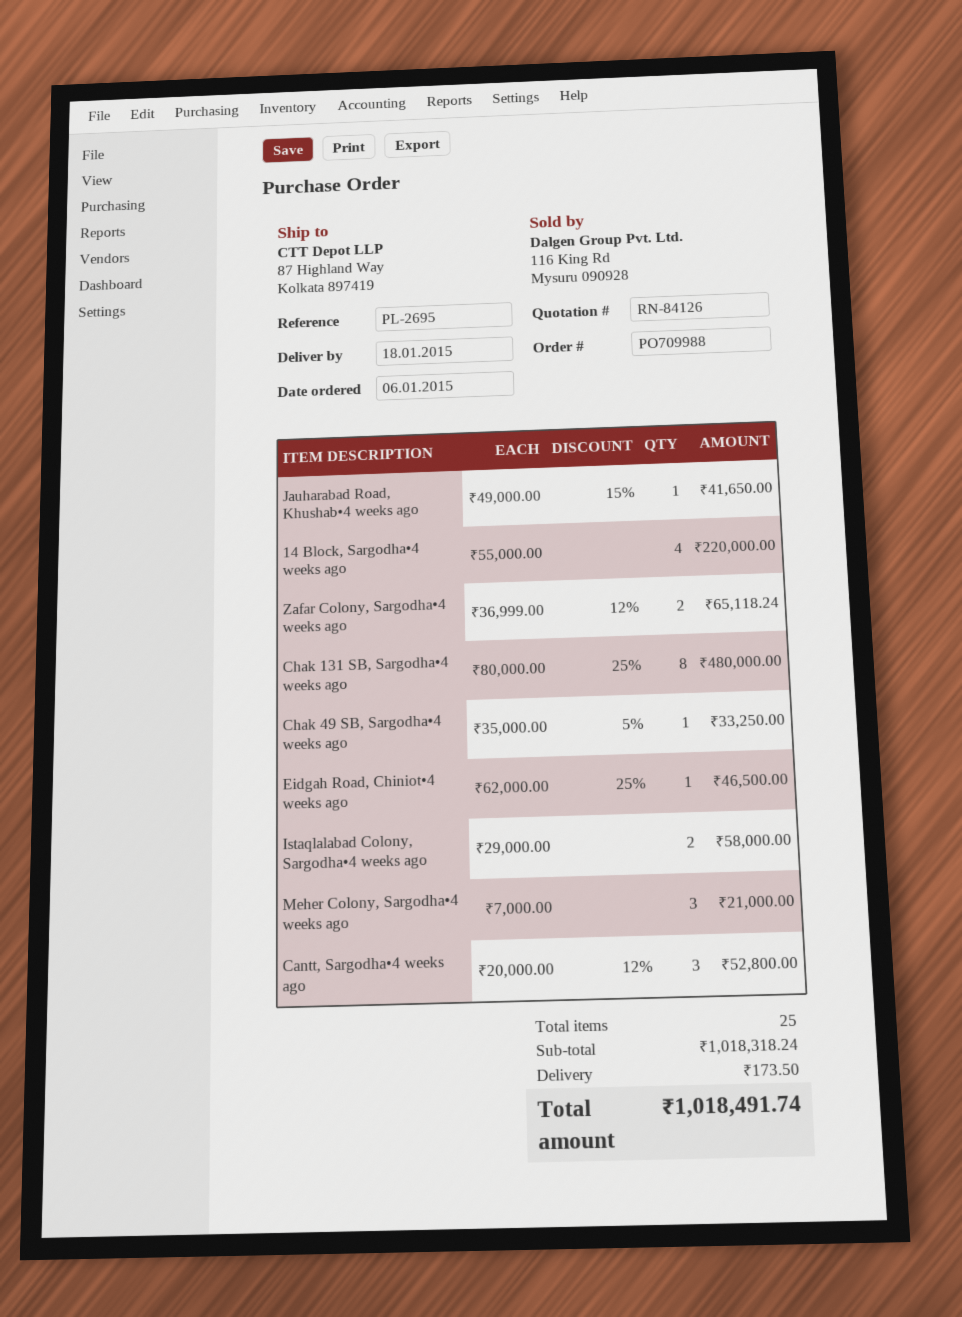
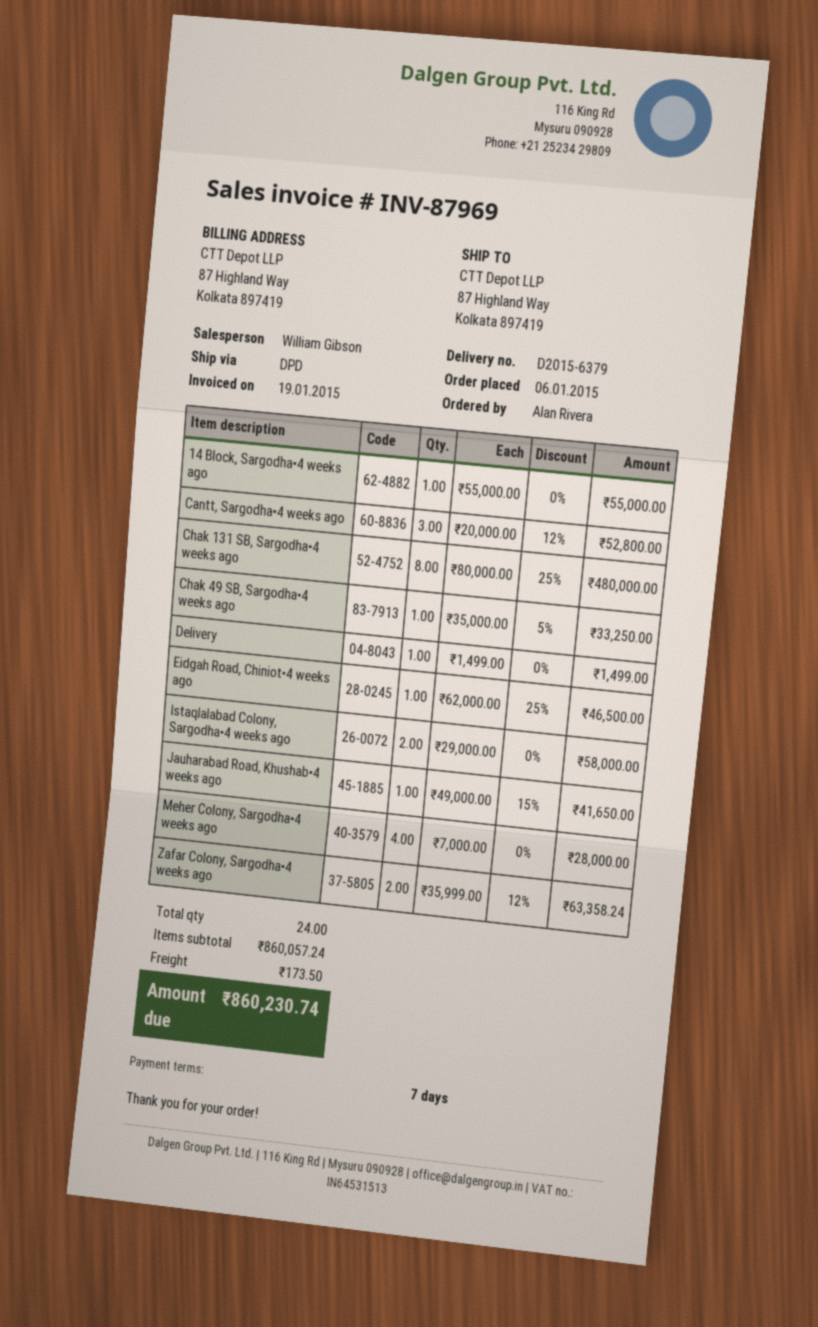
14 Block, Sargodha•4 weeks ago: 4 x 55000.00 = 220000.00 -> 1 x 55000.00 = 55000.00
Zafar Colony, Sargodha•4 weeks ago: 2 x 36999.00 - 12% = 65118.24 -> 2 x 35999.00 - 12% = 63358.24
Meher Colony, Sargodha•4 weeks ago: 3 x 7000.00 = 21000.00 -> 4 x 7000.00 = 28000.00
Delivery: none -> 1 x 1499.00 = 1499.00
total quantity: 25 -> 24
subtotal: 1018318.24 -> 860057.24
total: 1018491.74 -> 860230.74

